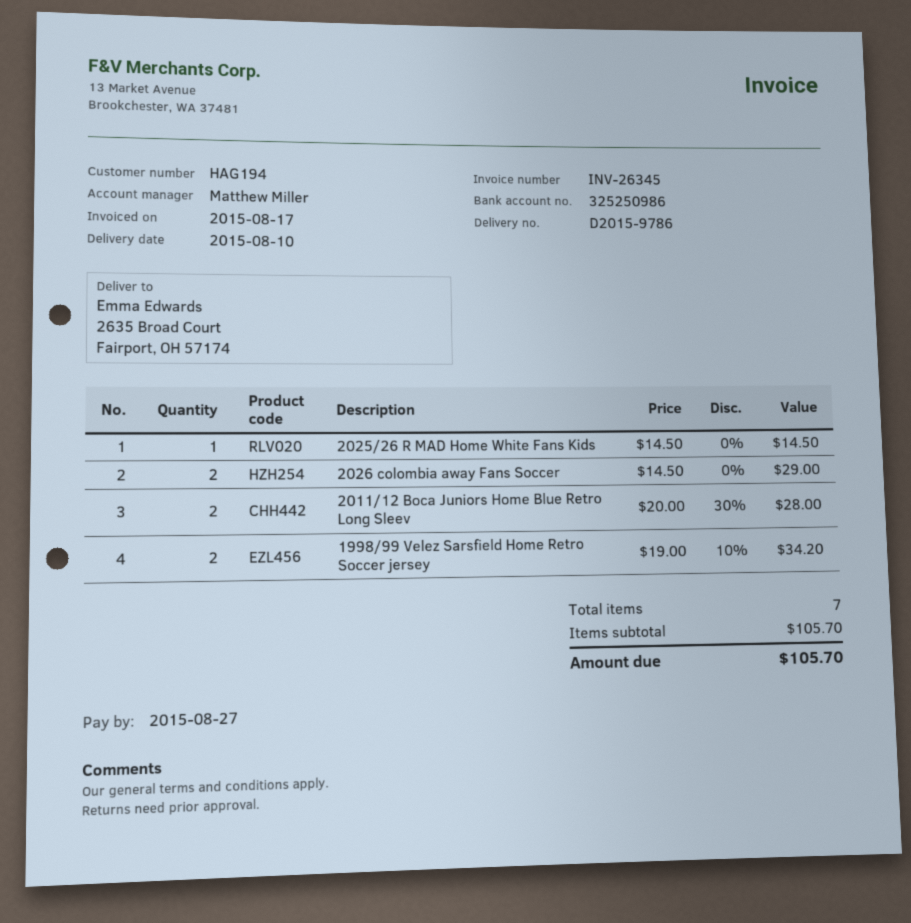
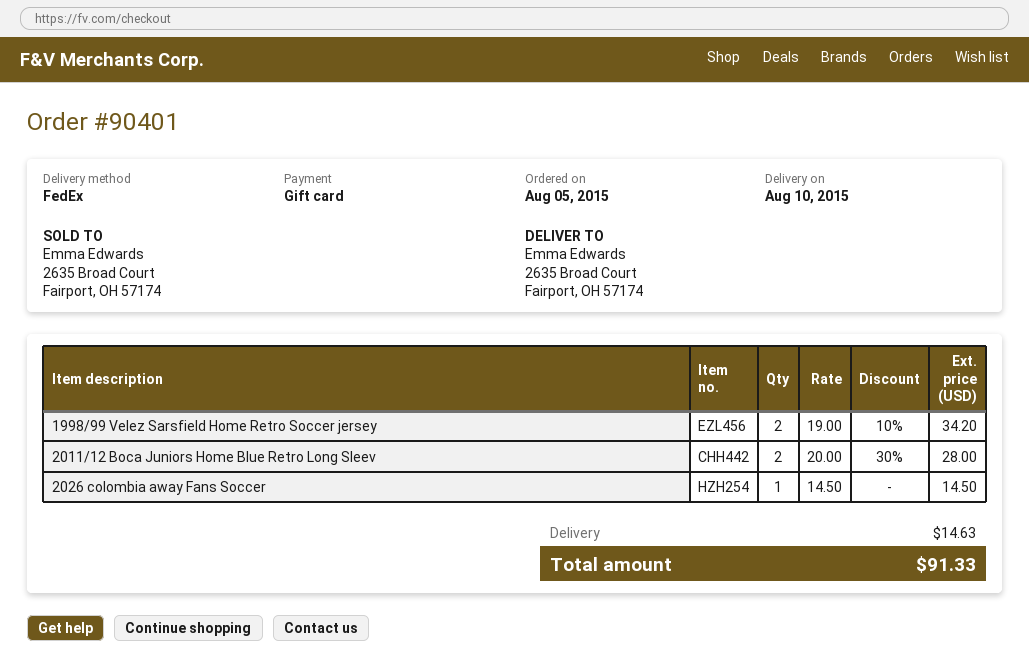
2025/26 R MAD Home White Fans Kids: 1 x 14.50 = 14.50 -> none
2026 colombia away Fans Soccer: 2 x 14.50 = 29.00 -> 1 x 14.50 = 14.50
shipping: none -> 14.63
total: 105.70 -> 91.33

